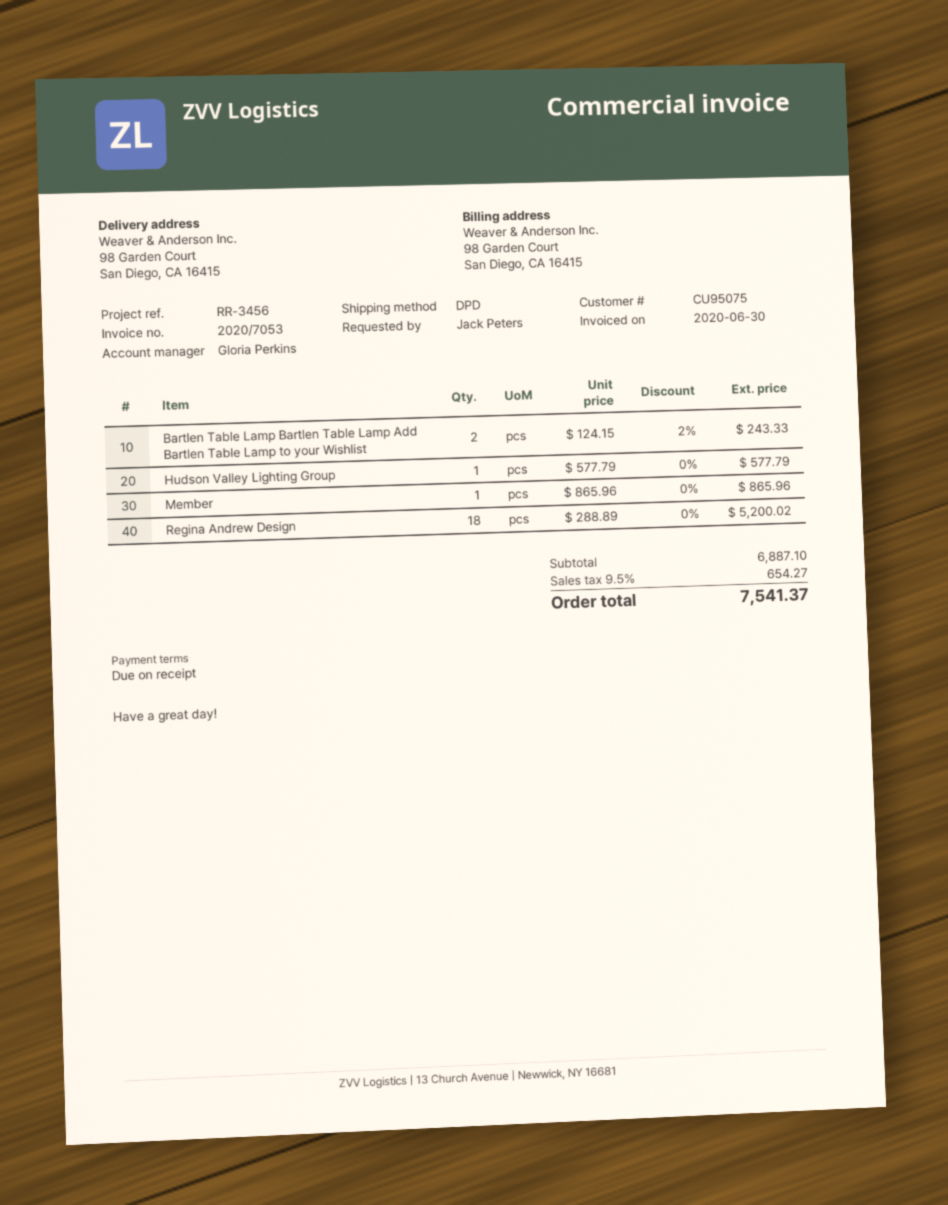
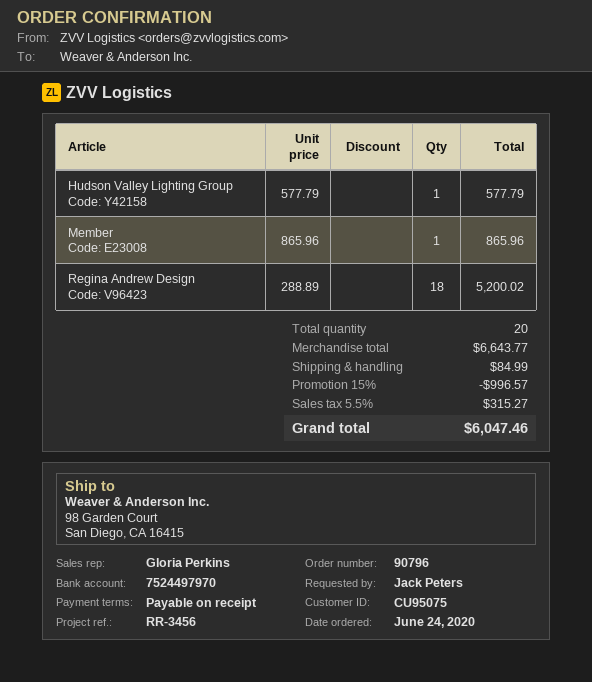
Bartlen Table Lamp Bartlen Table Lamp Add Bartlen Table Lamp to your Wishlist: 2 x 124.15 - 2% = 243.33 -> none
subtotal: 6887.10 -> 6643.77
discount: none -> 15% = 996.57
shipping: none -> 84.99
tax: 9.5% = 654.27 -> 5.5% = 315.27
total: 7541.37 -> 6047.46

